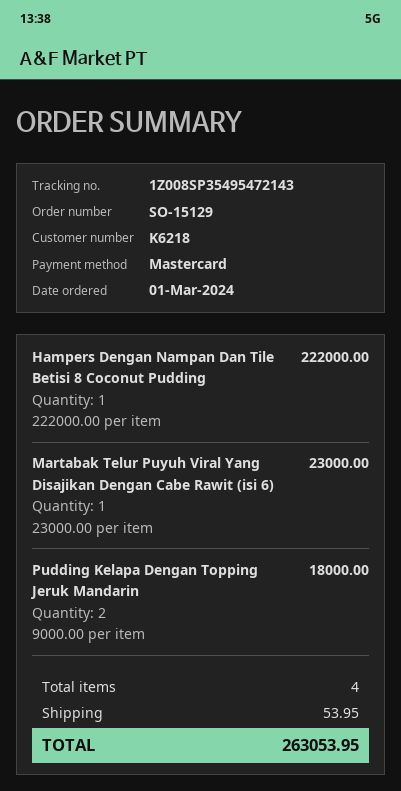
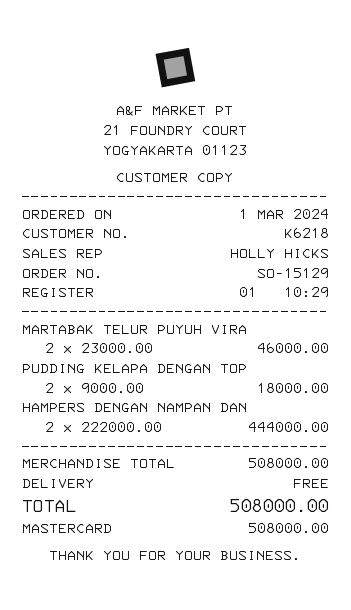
Hampers Dengan Nampan Dan Tile Betisi 8 Coconut Pudding: 1 x 222000.00 = 222000.00 -> 2 x 222000.00 = 444000.00
Martabak Telur Puyuh Viral Yang Disajikan Dengan Cabe Rawit (isi 6): 1 x 23000.00 = 23000.00 -> 2 x 23000.00 = 46000.00
shipping: 53.95 -> 0.00
total: 263053.95 -> 508000.00

